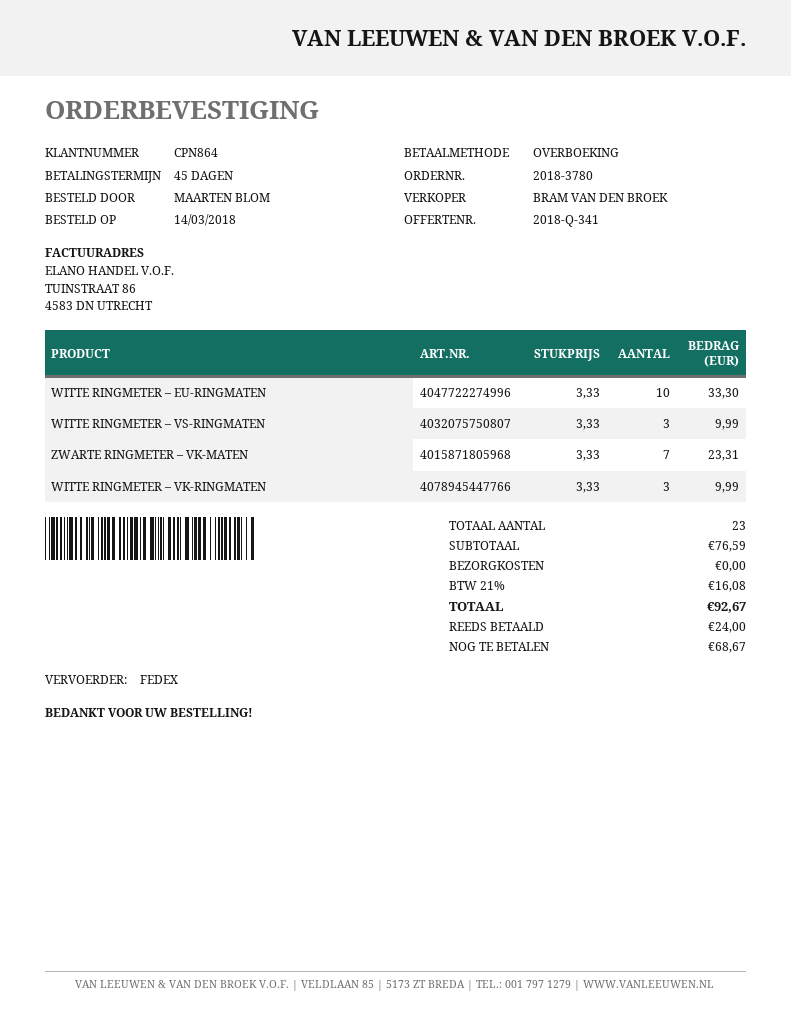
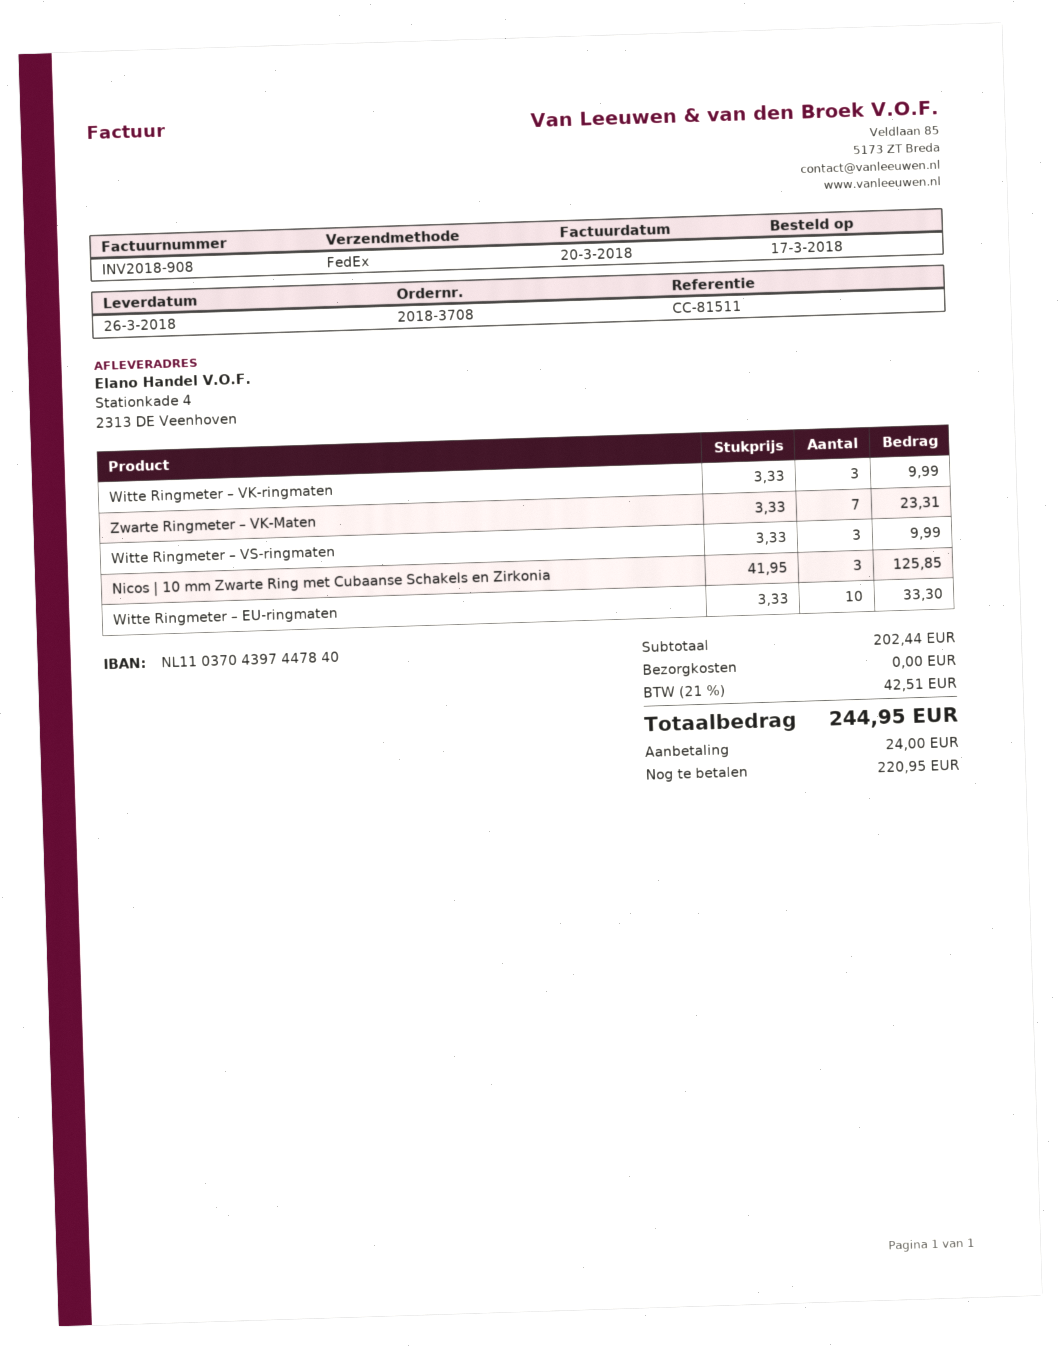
order number: 2018-3780 -> 2018-3708
order date: 2018-03-14 -> 2018-03-17
Nicos | 10 mm Zwarte Ring met Cubaanse Schakels en Zirkonia: none -> 3 x 41.95 = 125.85
subtotal: 76.59 -> 202.44
tax: 21% = 16.08 -> 21% = 42.51
total: 92.67 -> 244.95
balance: 68.67 -> 220.95

